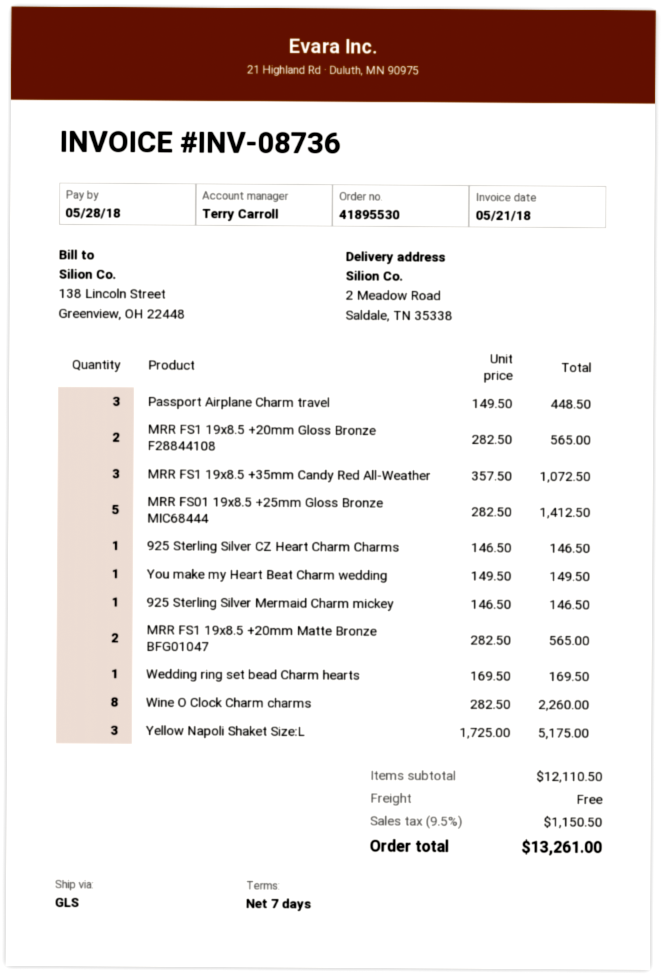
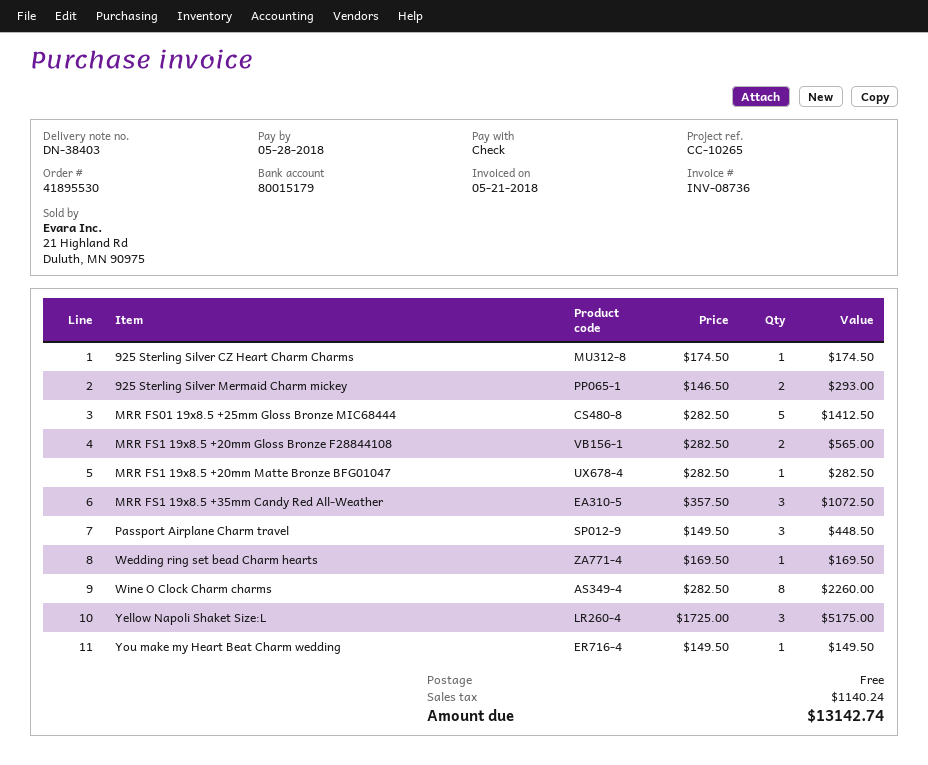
925 Sterling Silver CZ Heart Charm Charms: 1 x 146.50 = 146.50 -> 1 x 174.50 = 174.50
925 Sterling Silver Mermaid Charm mickey: 1 x 146.50 = 146.50 -> 2 x 146.50 = 293.00
MRR FS1 19x8.5 +20mm Matte Bronze BFG01047: 2 x 282.50 = 565.00 -> 1 x 282.50 = 282.50
tax: 1150.50 -> 1140.24
total: 13261.00 -> 13142.74

